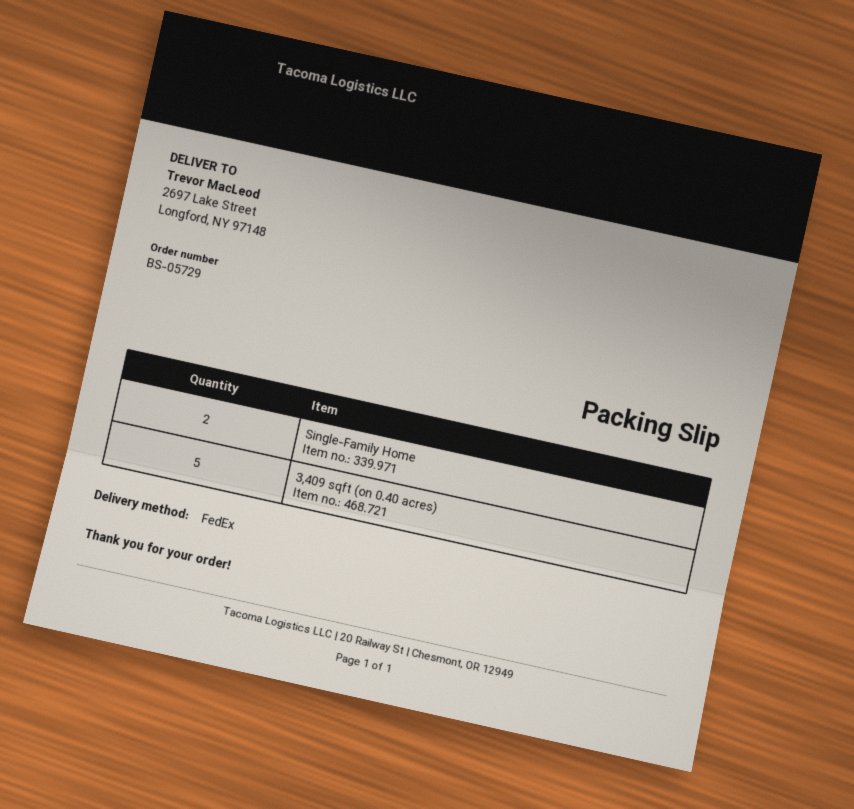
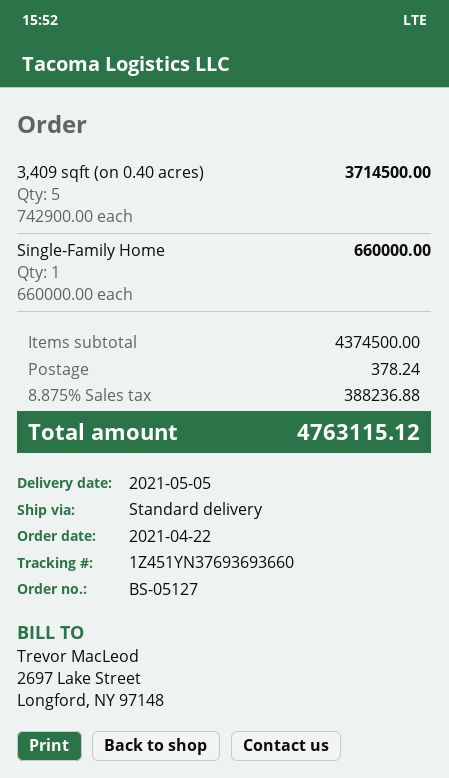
order number: BS-05729 -> BS-05127
shipping method: FedEx -> standard
Single-Family Home: 2 -> 1

